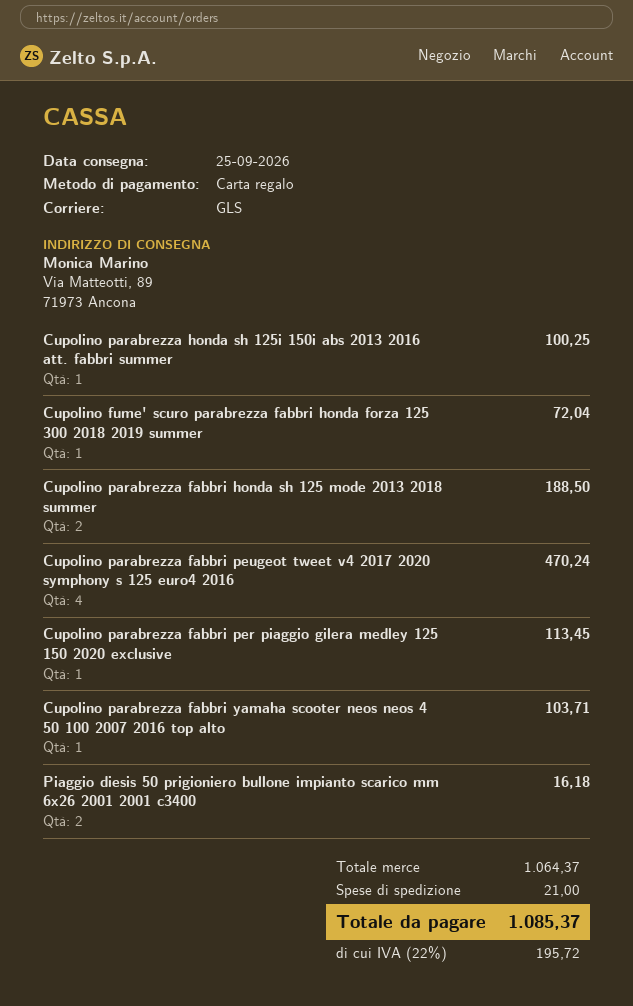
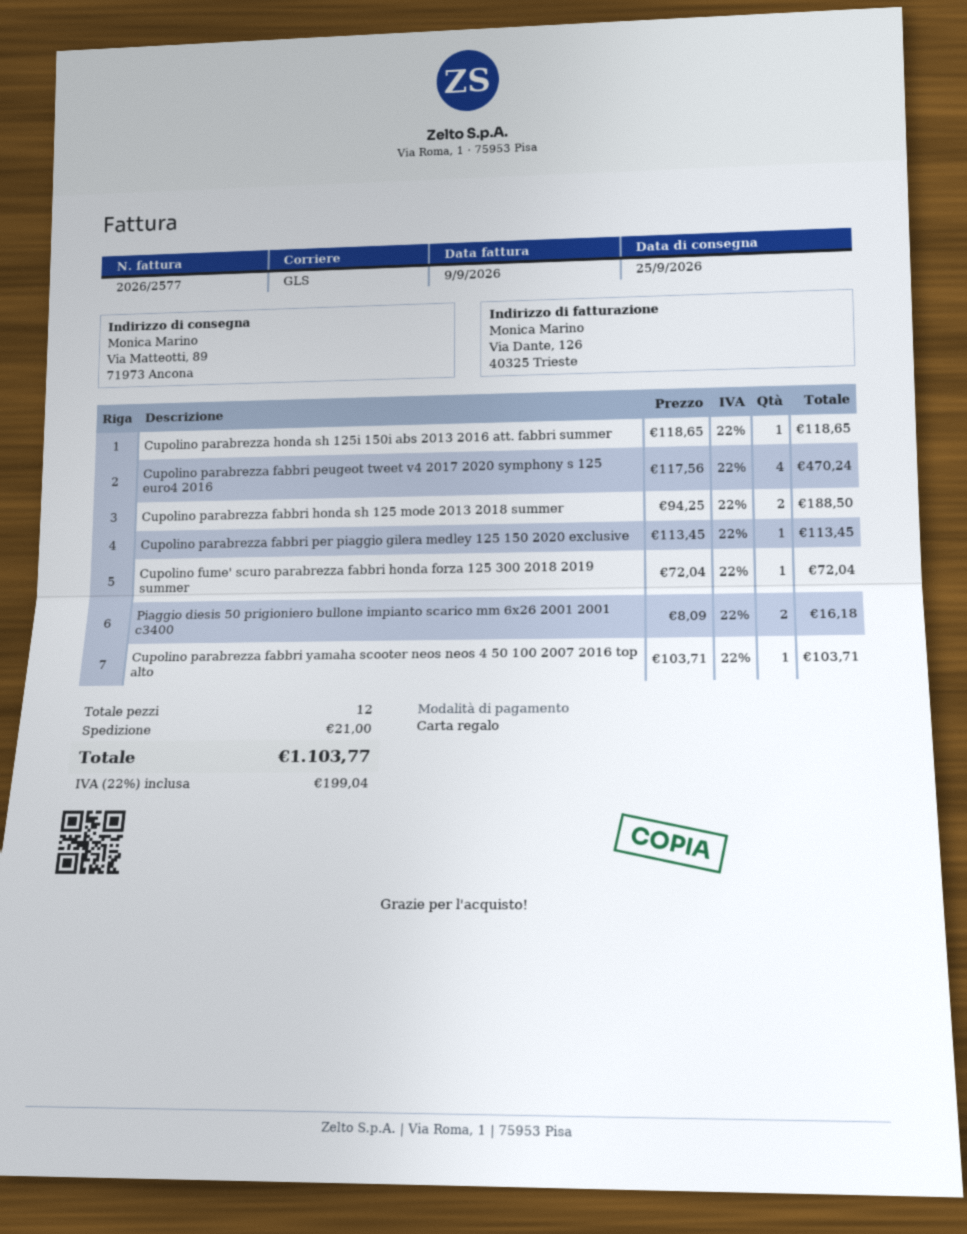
Cupolino parabrezza honda sh 125i 150i abs 2013 2016 att. fabbri summer: 1 for 100.25 -> 1 for 118.65
tax: 22% = 195.72 -> 22% = 199.04
total: 1085.37 -> 1103.77

